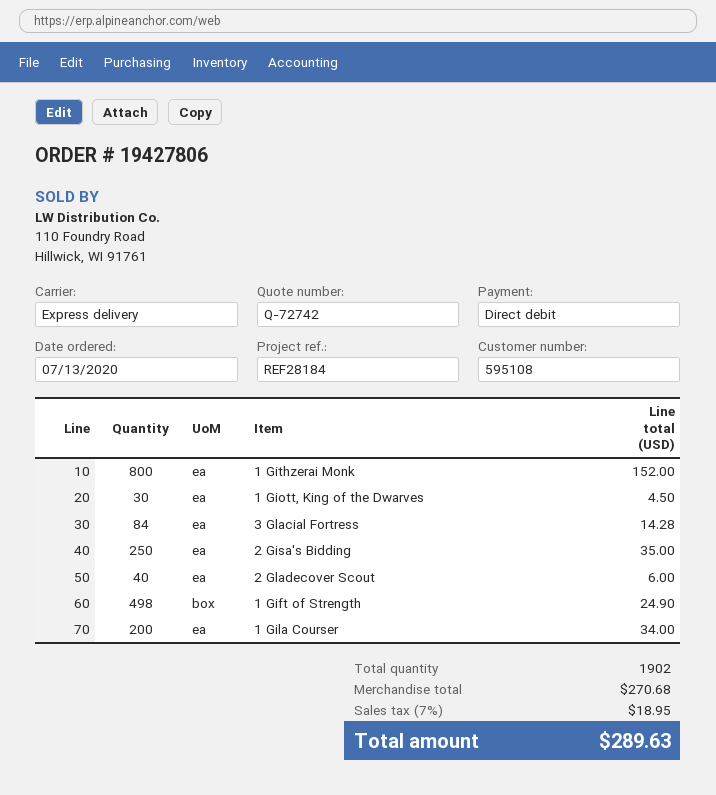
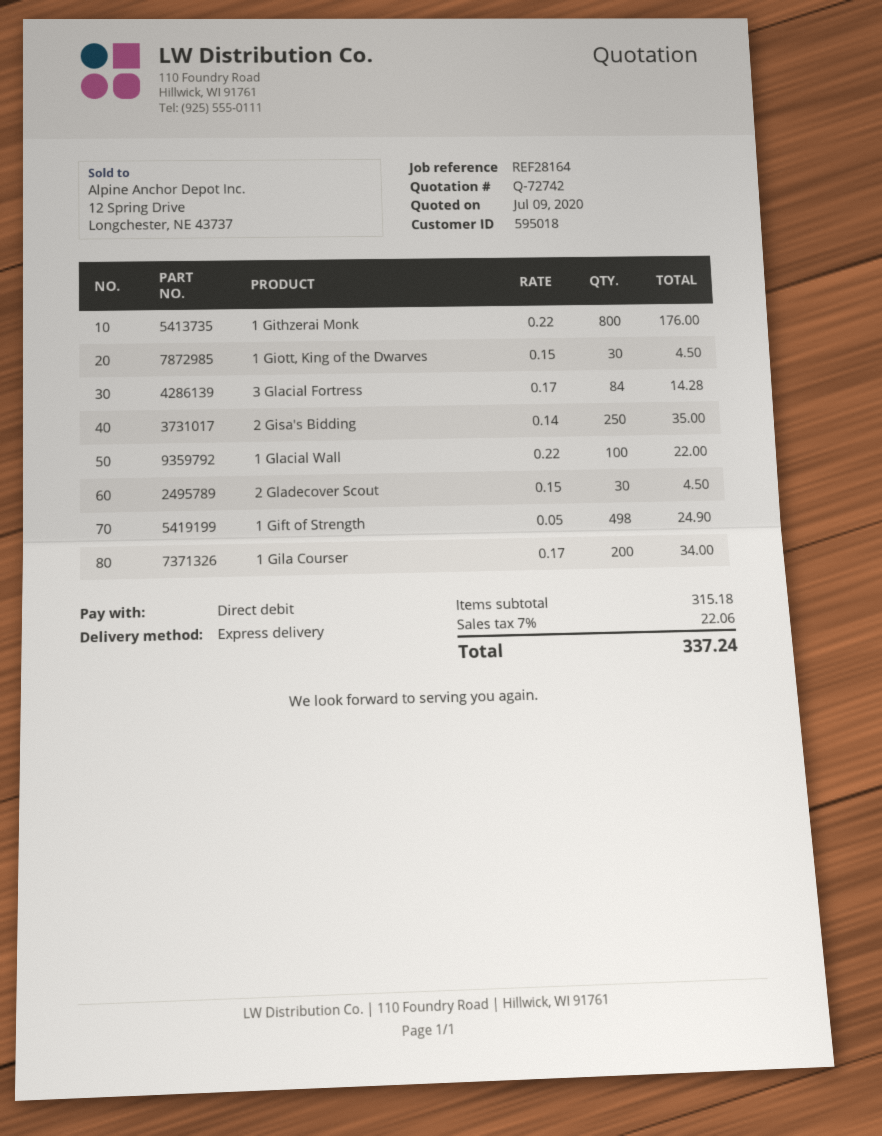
customer number: 595108 -> 595018
reference: REF28184 -> REF28164
1 Githzerai Monk: 800 for 152.00 -> 800 for 176.00
2 Gladecover Scout: 40 for 6.00 -> 30 for 4.50
1 Glacial Wall: none -> 100 for 22.00
subtotal: 270.68 -> 315.18
tax: 7% = 18.95 -> 7% = 22.06
total: 289.63 -> 337.24

